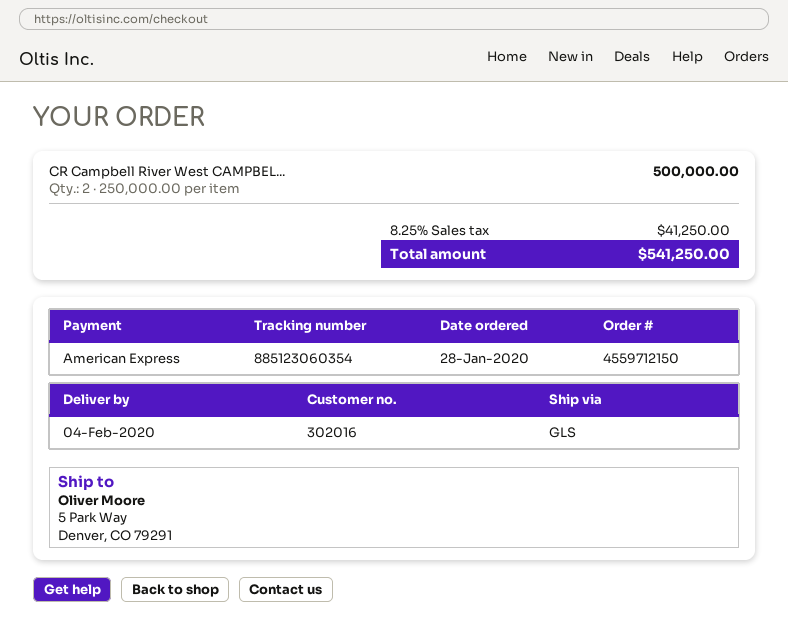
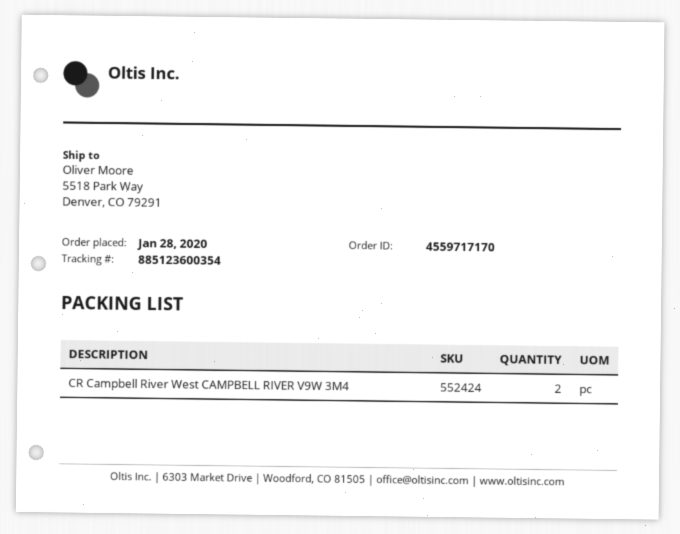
order number: 4559712150 -> 4559717170
tracking number: 885123060354 -> 885123600354
ship to: 5 Park Way, Denver, CO 79291 -> 5518 Park Way, Denver, CO 79291

